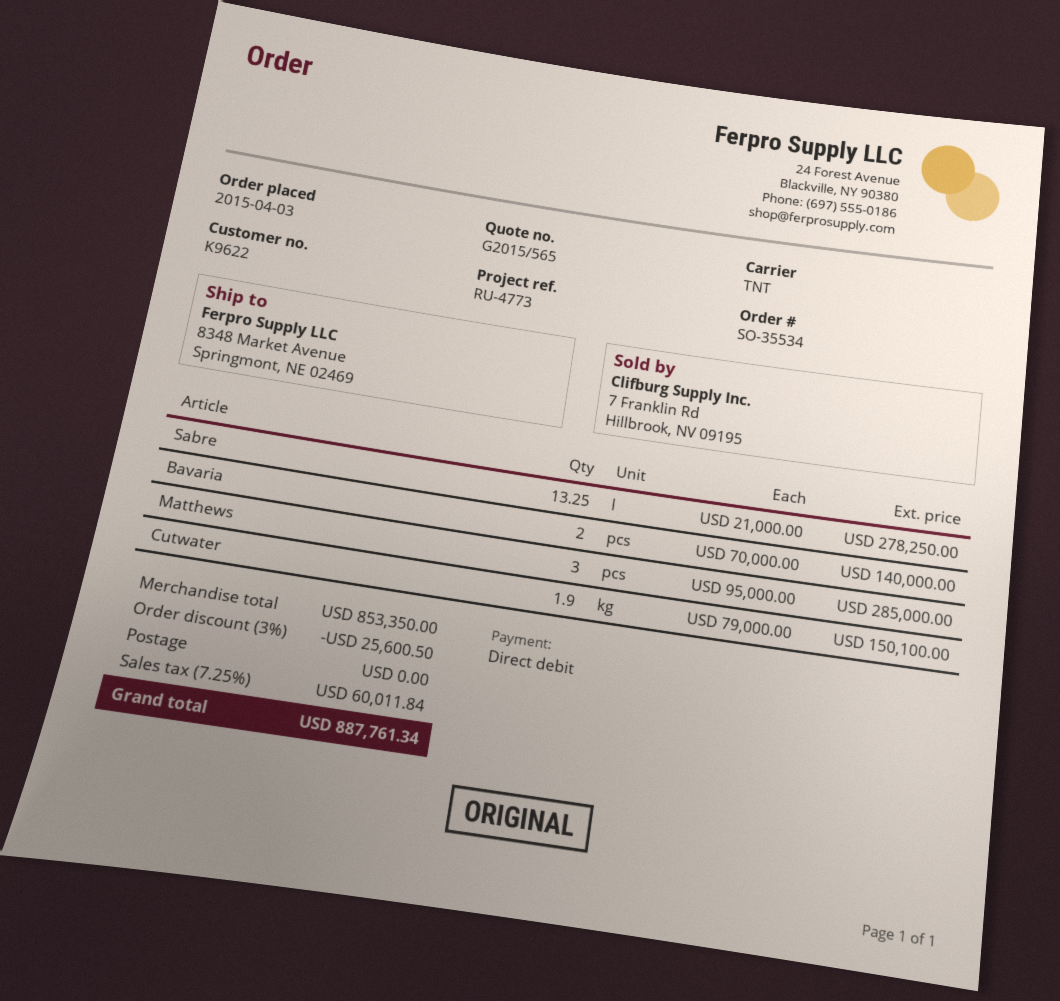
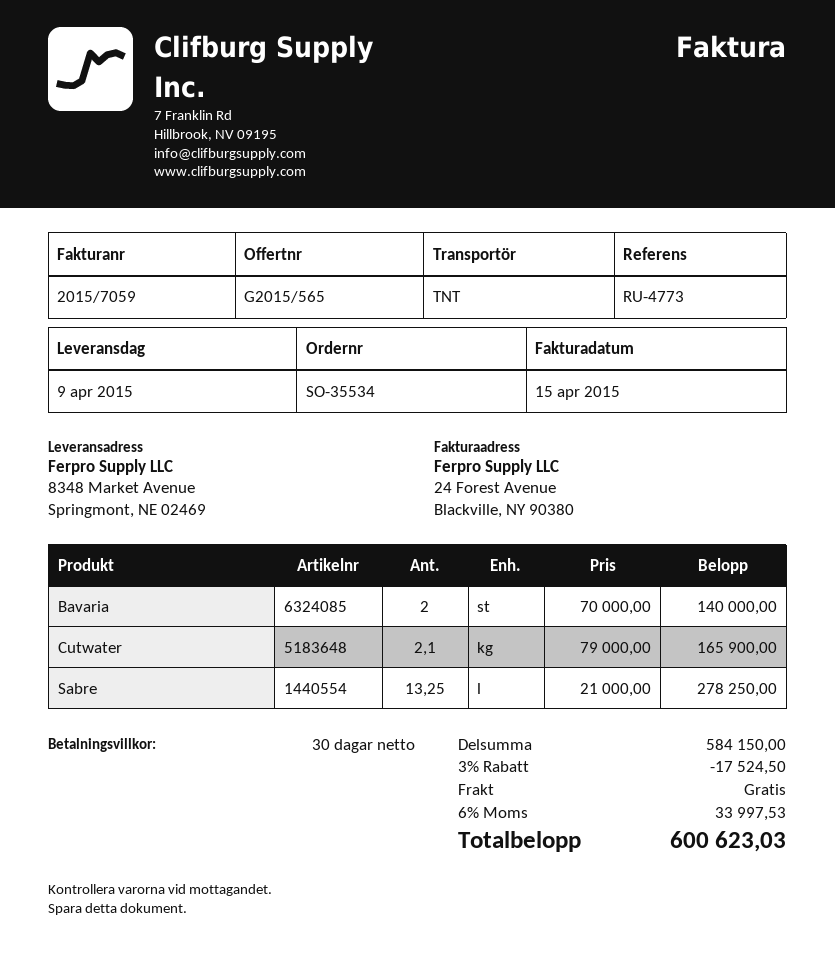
Matthews: 3 x 95000.00 = 285000.00 -> none
Cutwater: 1.9 x 79000.00 = 150100.00 -> 2.1 x 79000.00 = 165900.00
subtotal: 853350.00 -> 584150.00
discount: 3% = 25600.50 -> 3% = 17524.50
tax: 7.25% = 60011.84 -> 6% = 33997.53
total: 887761.34 -> 600623.03

